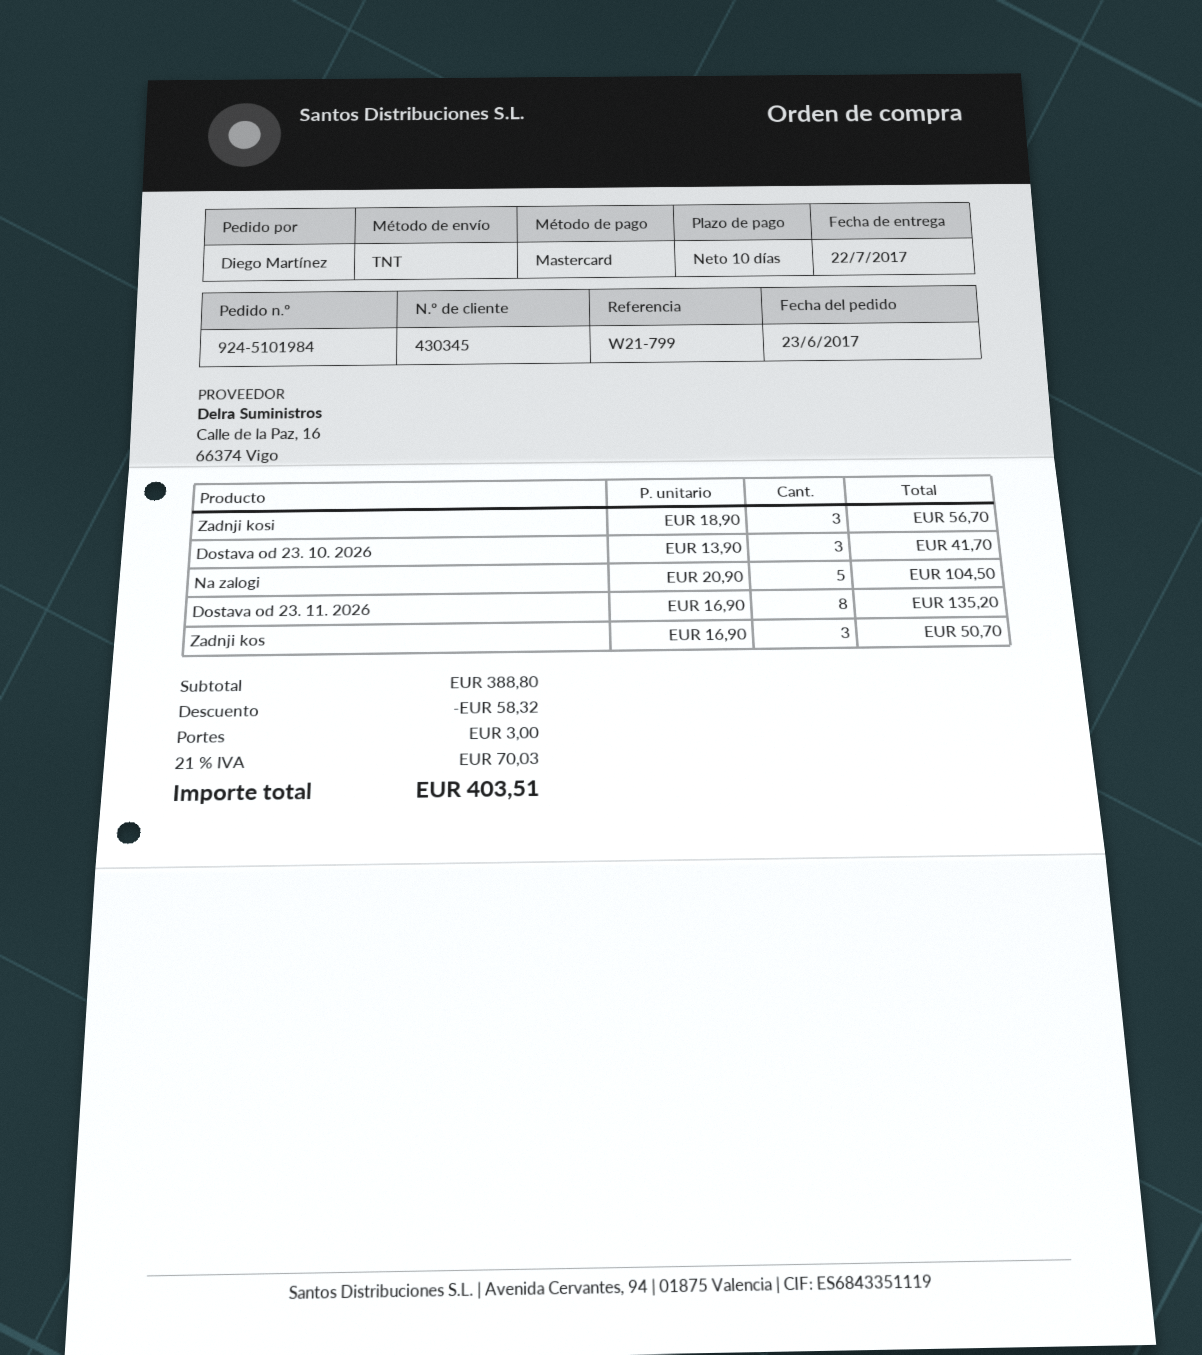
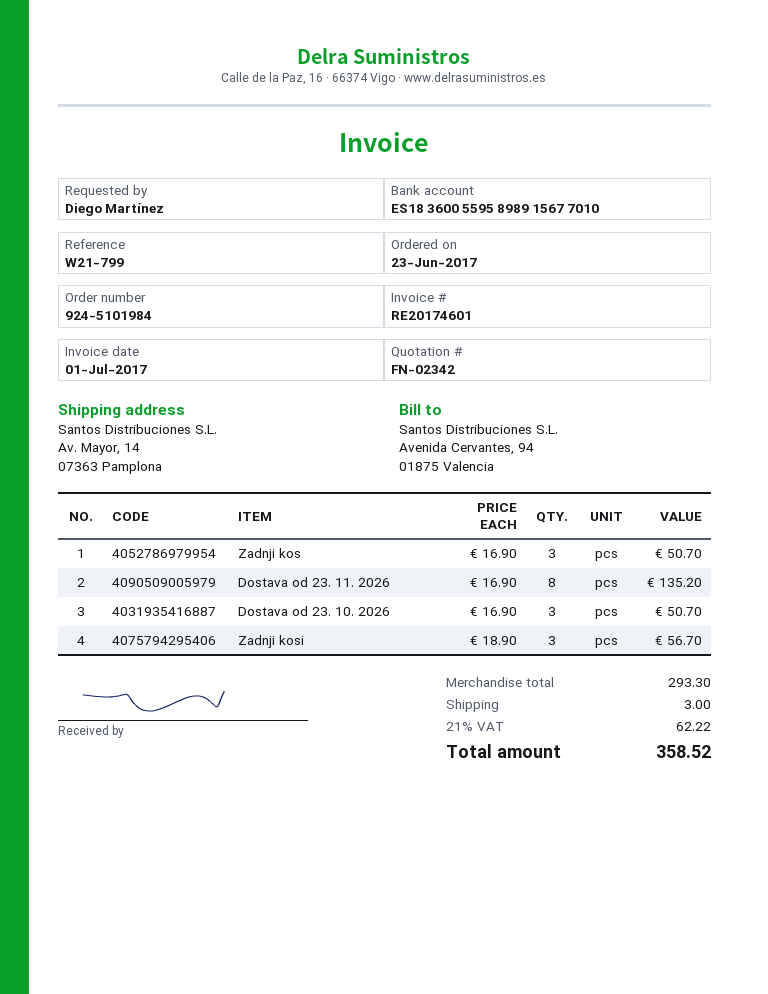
Dostava od 23. 10. 2026: 3 x 13.90 = 41.70 -> 3 x 16.90 = 50.70
Na zalogi: 5 x 20.90 = 104.50 -> none
subtotal: 388.80 -> 293.30
discount: 58.32 -> none
tax: 21% = 70.03 -> 21% = 62.22
total: 403.51 -> 358.52

